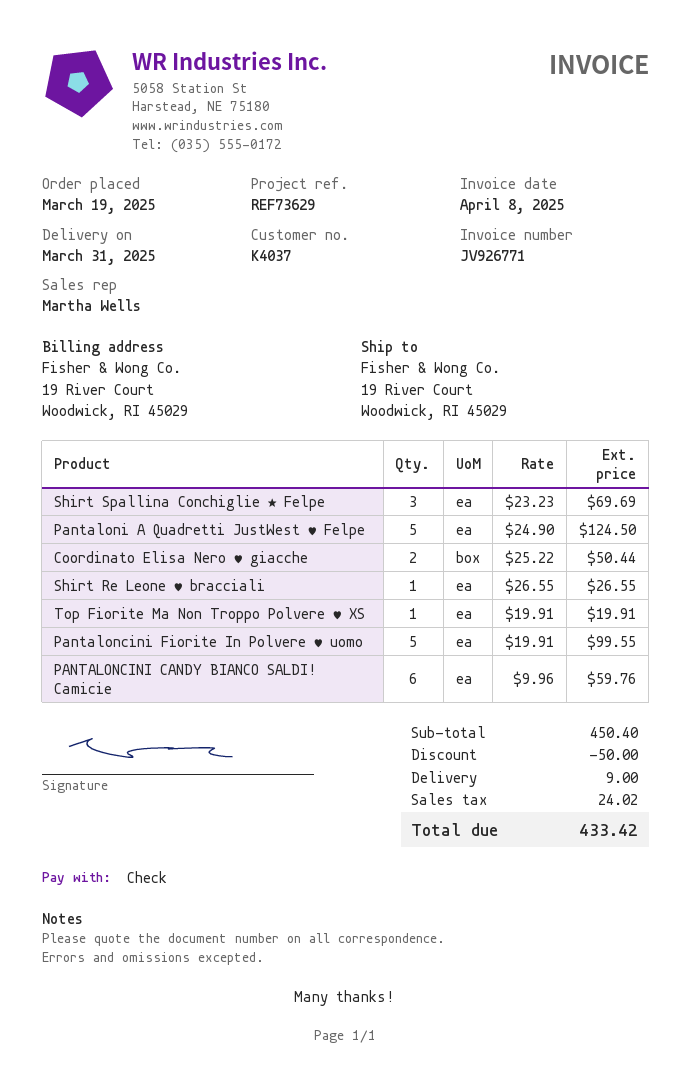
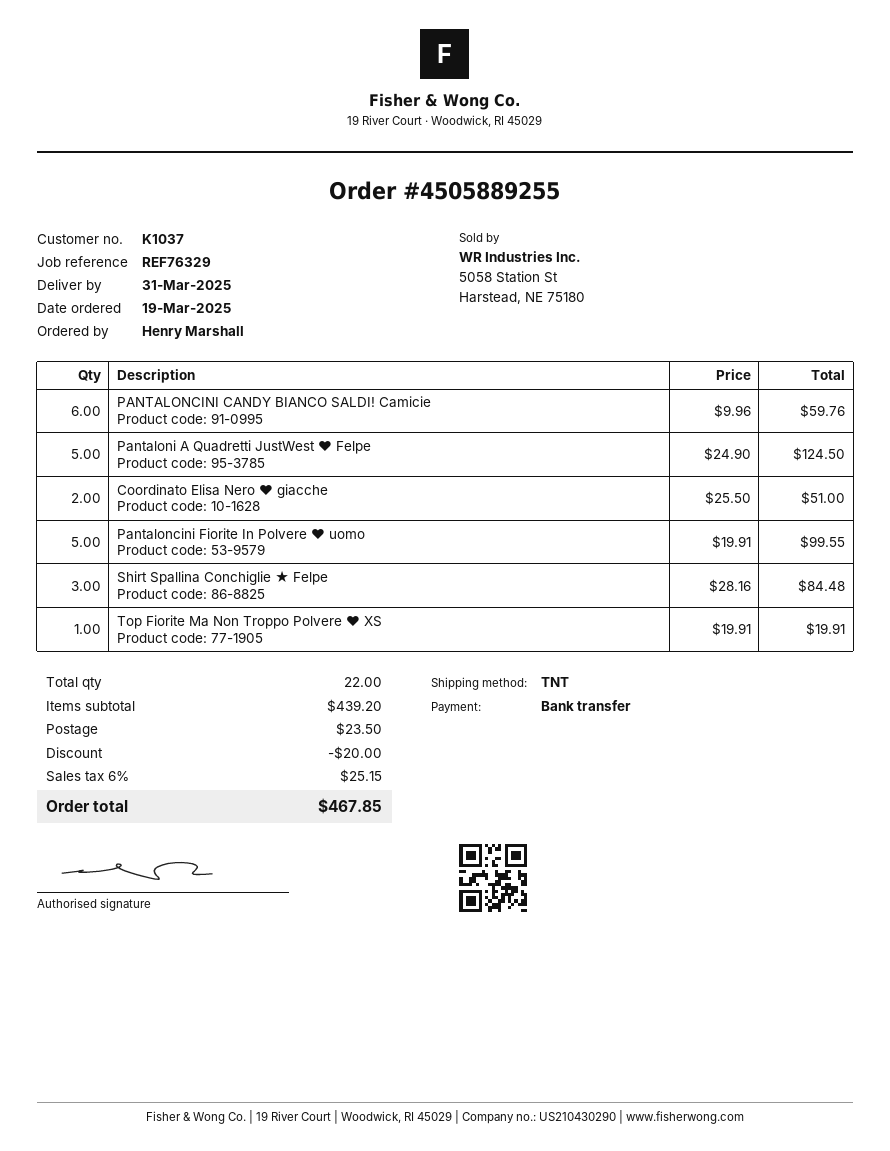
customer number: K4037 -> K1037
reference: REF73629 -> REF76329
payment method: cheque -> bank transfer
Shirt Spallina Conchiglie ★ Felpe: 3 x 23.23 = 69.69 -> 3 x 28.16 = 84.48
Coordinato Elisa Nero ♥ giacche: 2 x 25.22 = 50.44 -> 2 x 25.50 = 51.00
Shirt Re Leone ♥ bracciali: 1 x 26.55 = 26.55 -> none
subtotal: 450.40 -> 439.20
discount: 50.00 -> 20.00
shipping: 9.00 -> 23.50
tax: 24.02 -> 25.15
total: 433.42 -> 467.85

